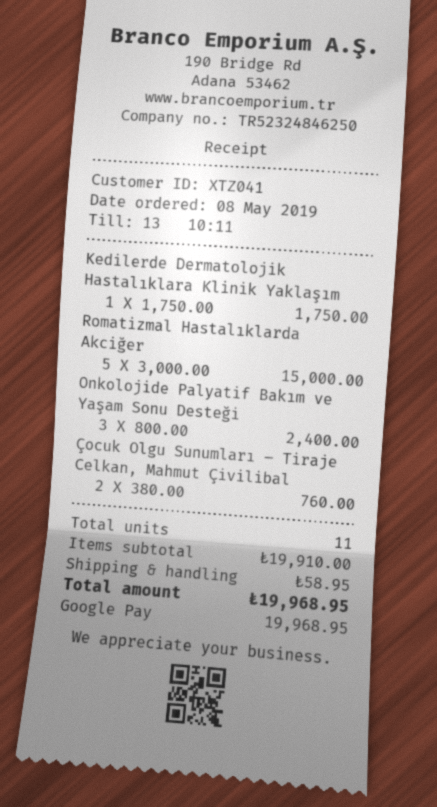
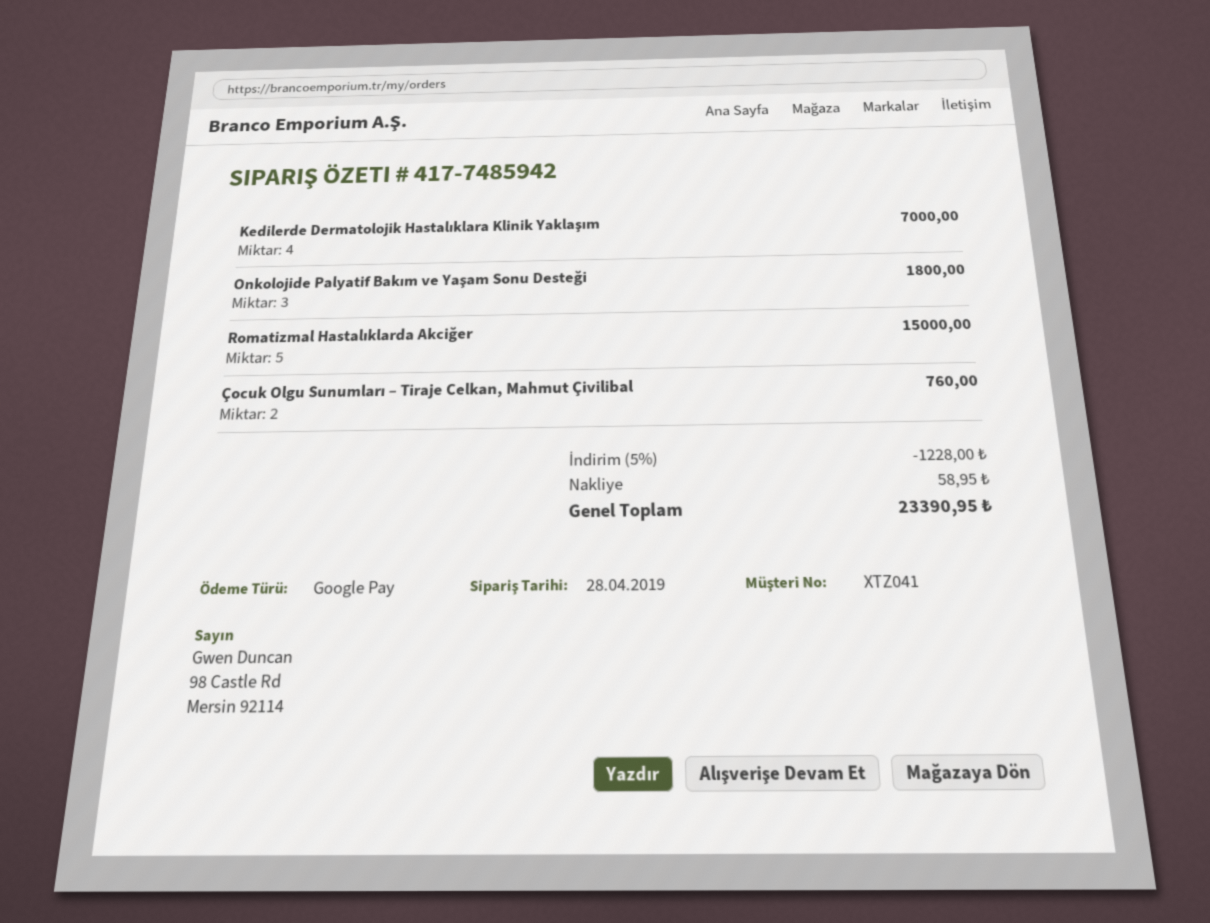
order date: 2019-05-08 -> 2019-04-28
Kedilerde Dermatolojik Hastalıklara Klinik Yaklaşım: 1 for 1750.00 -> 4 for 7000.00
Onkolojide Palyatif Bakım ve Yaşam Sonu Desteği: 3 for 2400.00 -> 3 for 1800.00
discount: none -> 5% = 1228.00
total: 19968.95 -> 23390.95

